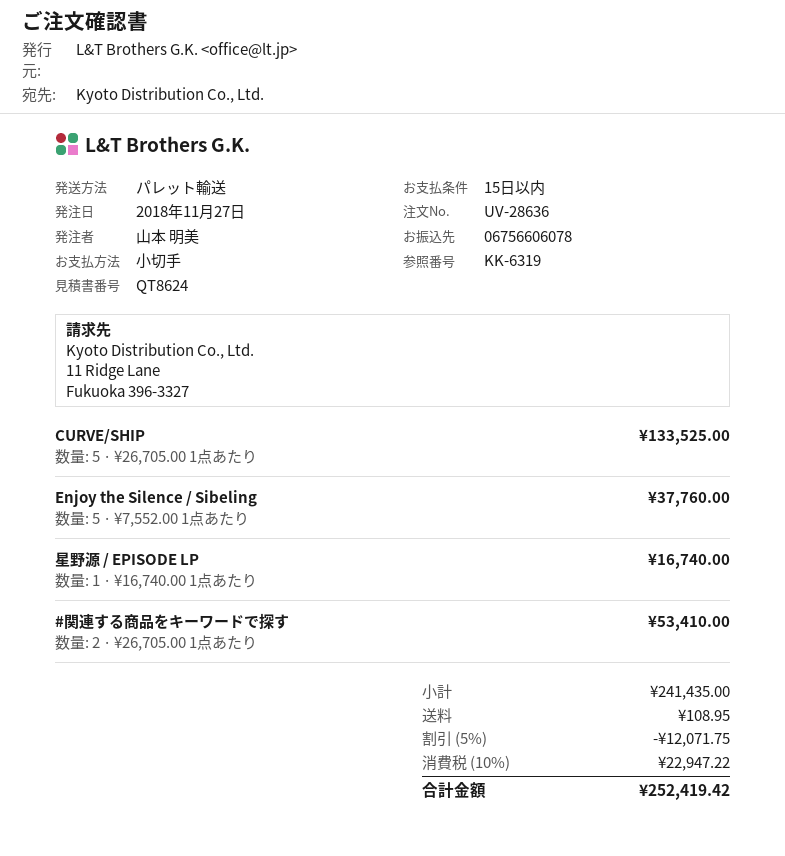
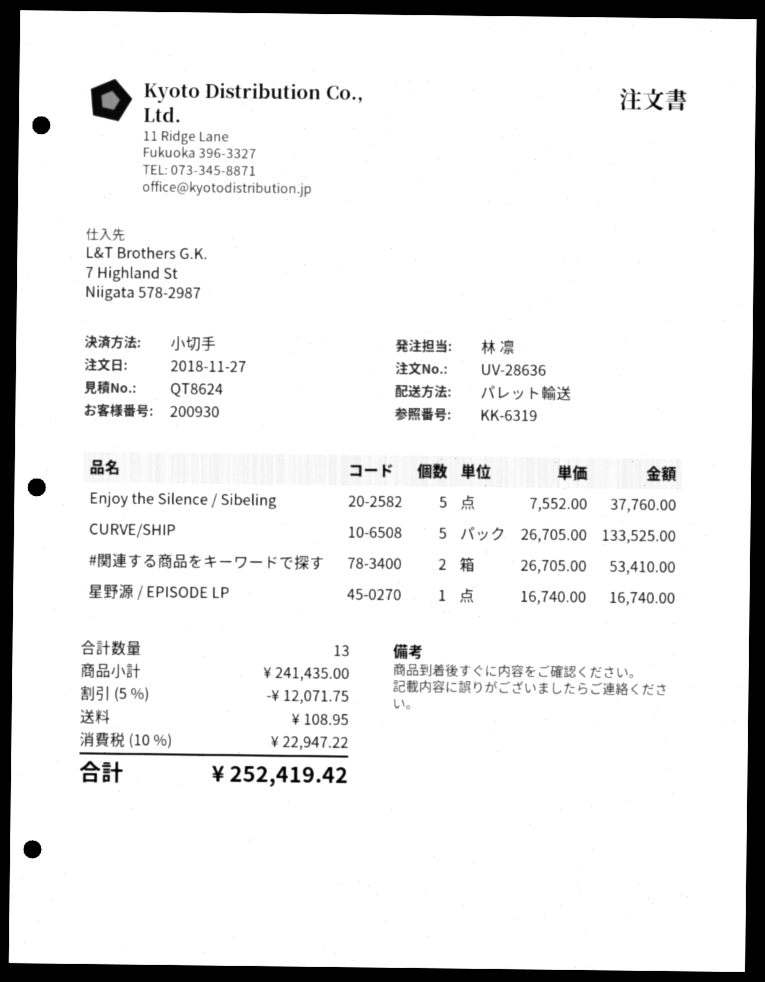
ordered by: 山本 明美 -> 林 凛

